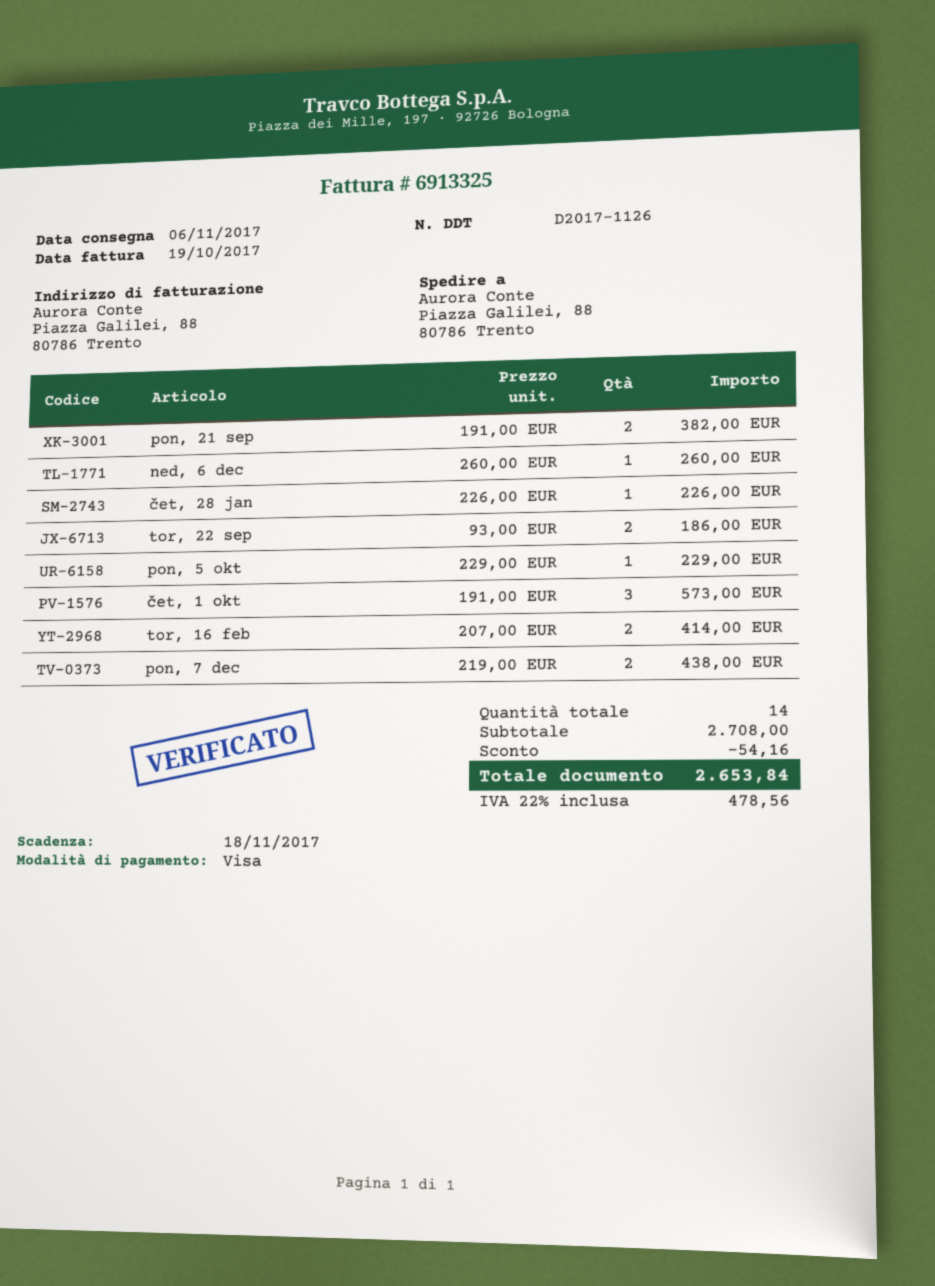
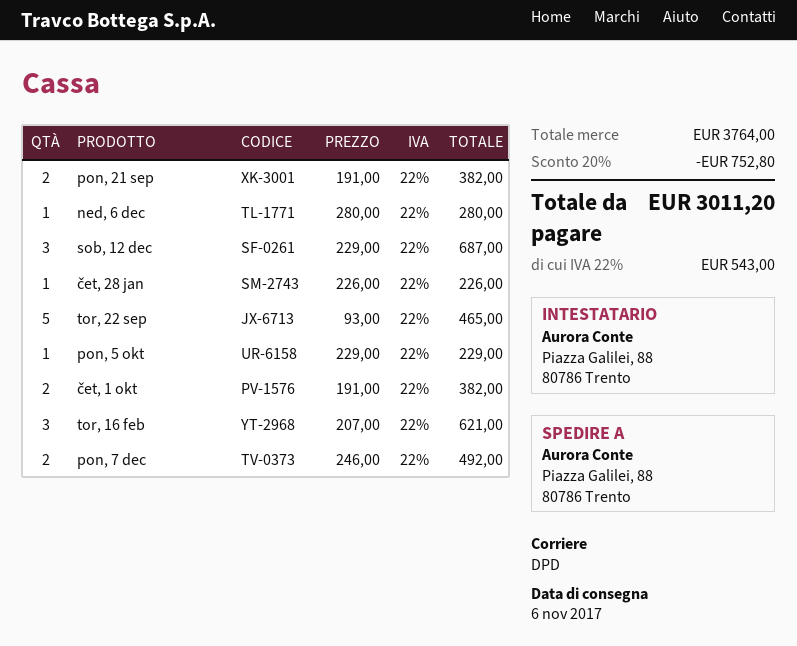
ned, 6 dec: 1 x 260.00 = 260.00 -> 1 x 280.00 = 280.00
tor, 22 sep: 2 x 93.00 = 186.00 -> 5 x 93.00 = 465.00
čet, 1 okt: 3 x 191.00 = 573.00 -> 2 x 191.00 = 382.00
tor, 16 feb: 2 x 207.00 = 414.00 -> 3 x 207.00 = 621.00
pon, 7 dec: 2 x 219.00 = 438.00 -> 2 x 246.00 = 492.00
sob, 12 dec: none -> 3 x 229.00 = 687.00
subtotal: 2708.00 -> 3764.00
discount: 54.16 -> 752.80
tax: 22% = 478.56 -> 22% = 543.00
total: 2653.84 -> 3011.20

